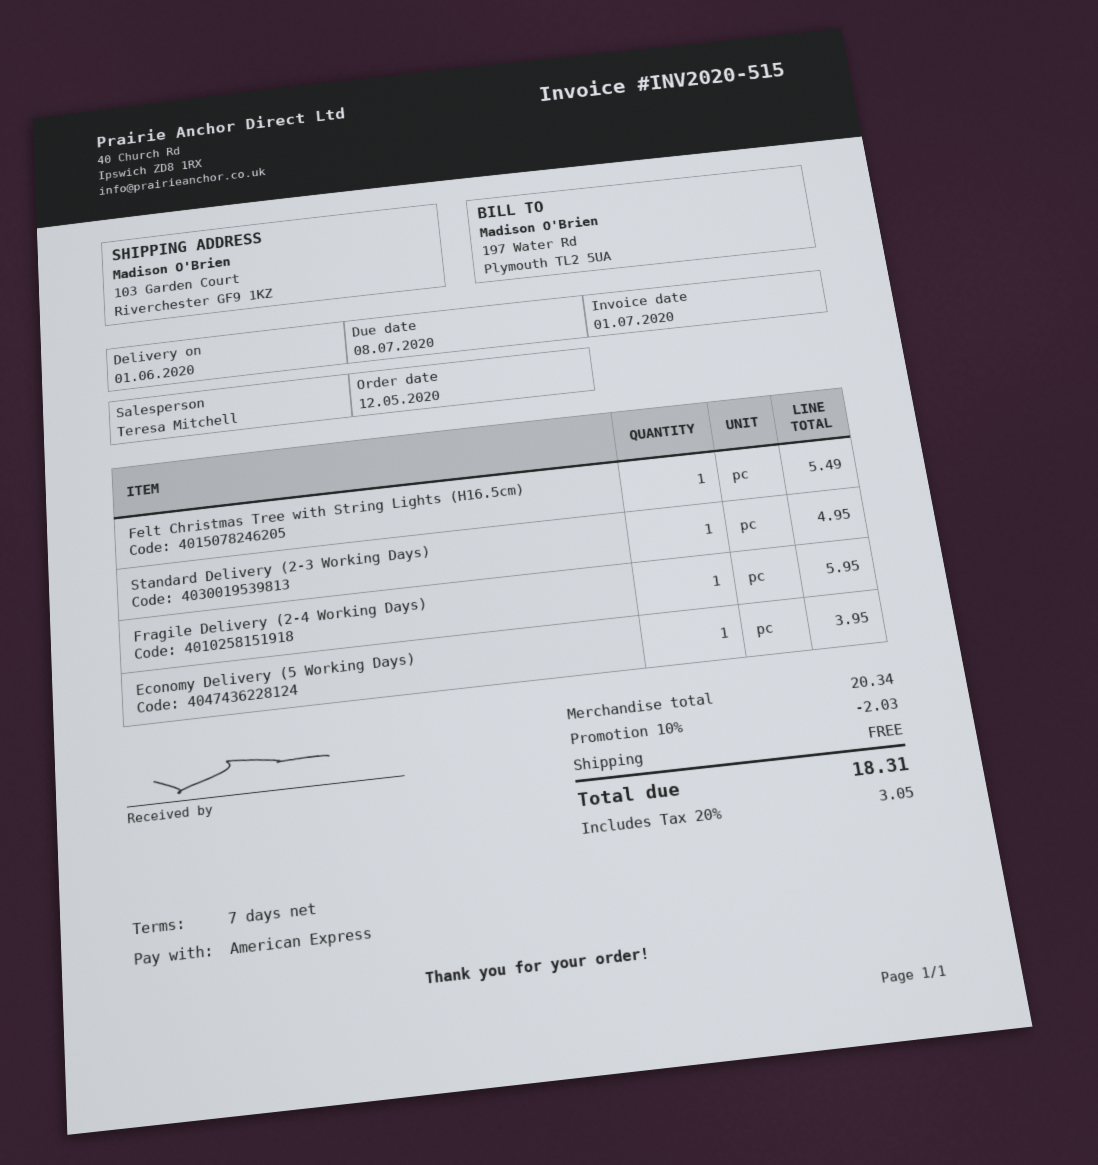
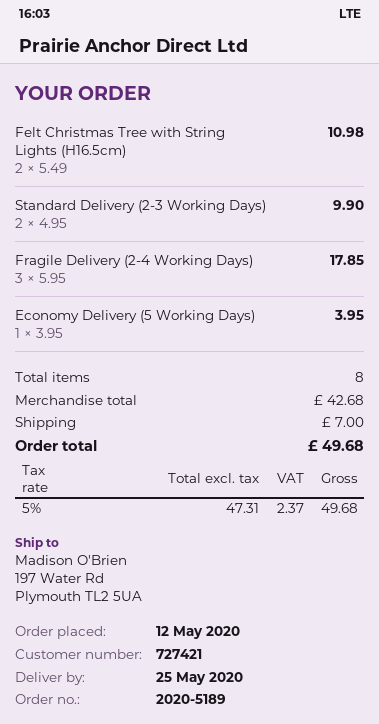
delivery date: 2020-06-01 -> 2020-05-25
ship to: 103 Garden Court, Riverchester GF9 1KZ -> 197 Water Rd, Plymouth TL2 5UA
Felt Christmas Tree with String Lights (H16.5cm): 1 for 5.49 -> 2 for 10.98
Standard Delivery (2-3 Working Days): 1 for 4.95 -> 2 for 9.90
Fragile Delivery (2-4 Working Days): 1 for 5.95 -> 3 for 17.85
subtotal: 20.34 -> 42.68
discount: 10% = 2.03 -> none
shipping: 0.00 -> 7.00
tax: 20% = 3.05 -> 5% = 2.37
total: 18.31 -> 49.68

